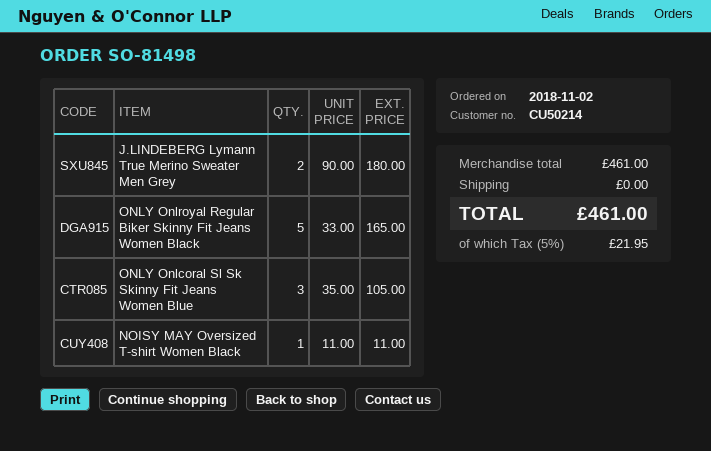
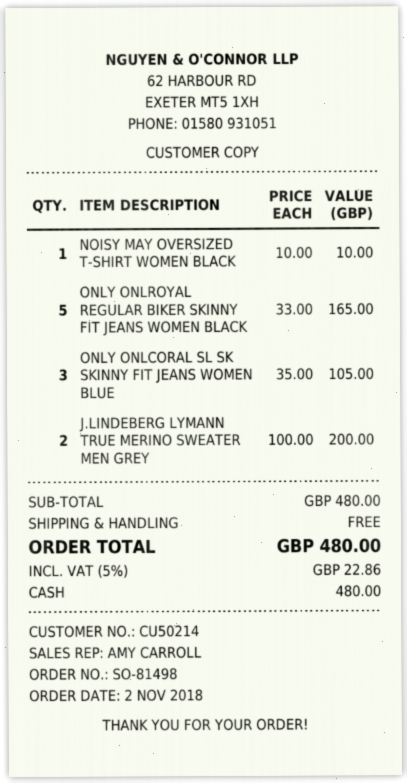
J.LINDEBERG Lymann True Merino Sweater Men Grey: 2 x 90.00 = 180.00 -> 2 x 100.00 = 200.00
NOISY MAY Oversized T-shirt Women Black: 1 x 11.00 = 11.00 -> 1 x 10.00 = 10.00
subtotal: 461.00 -> 480.00
tax: 5% = 21.95 -> 5% = 22.86
total: 461.00 -> 480.00

